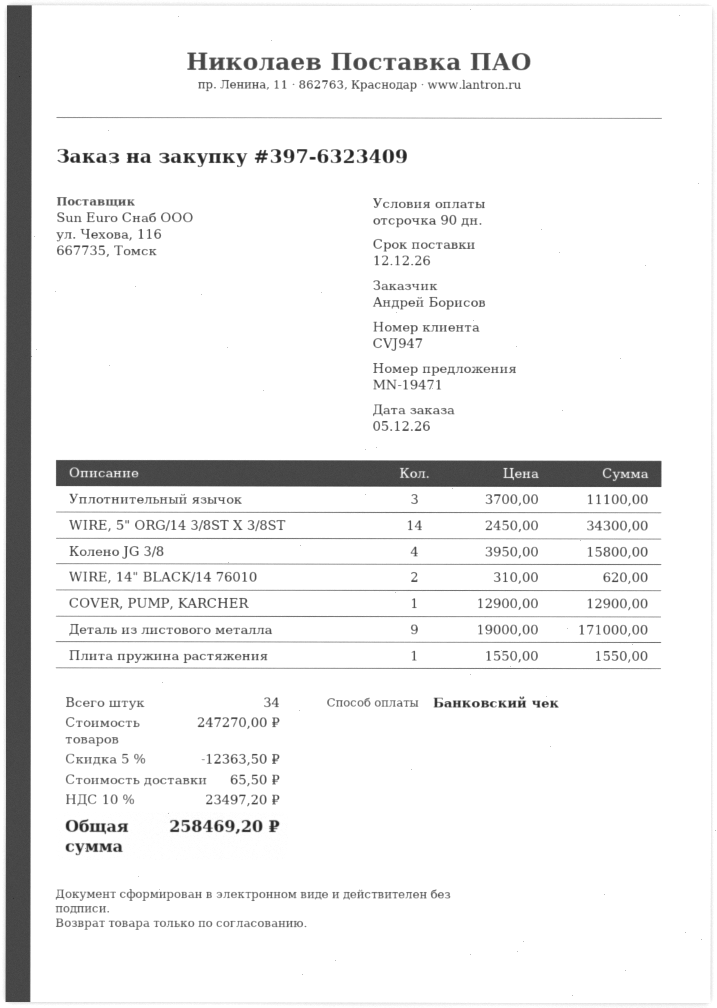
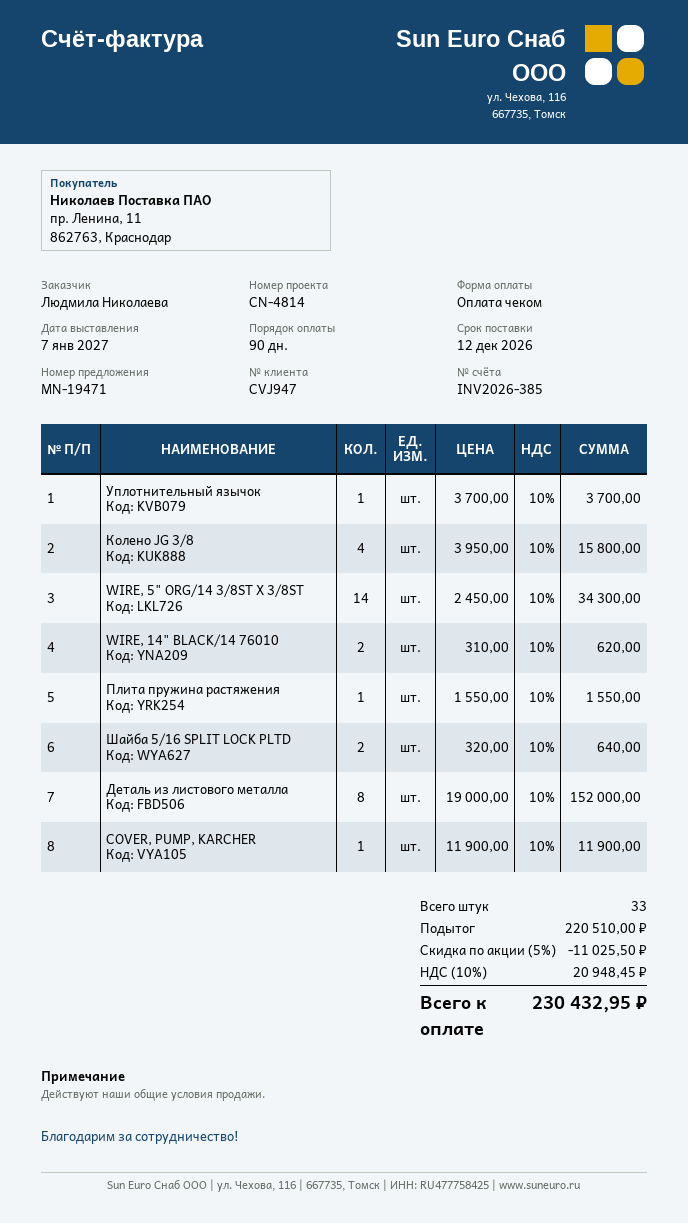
ordered by: Андрей Борисов -> Людмила Николаева
Уплотнительный язычок: 3 x 3700.00 = 11100.00 -> 1 x 3700.00 = 3700.00
COVER, PUMP, KARCHER: 1 x 12900.00 = 12900.00 -> 1 x 11900.00 = 11900.00
Деталь из листового металла: 9 x 19000.00 = 171000.00 -> 8 x 19000.00 = 152000.00
Шайба 5/16 SPLIT LOCK PLTD: none -> 2 x 320.00 = 640.00
total quantity: 34 -> 33
subtotal: 247270.00 -> 220510.00
discount: 5% = 12363.50 -> 5% = 11025.50
shipping: 65.50 -> none
tax: 10% = 23497.20 -> 10% = 20948.45
total: 258469.20 -> 230432.95

